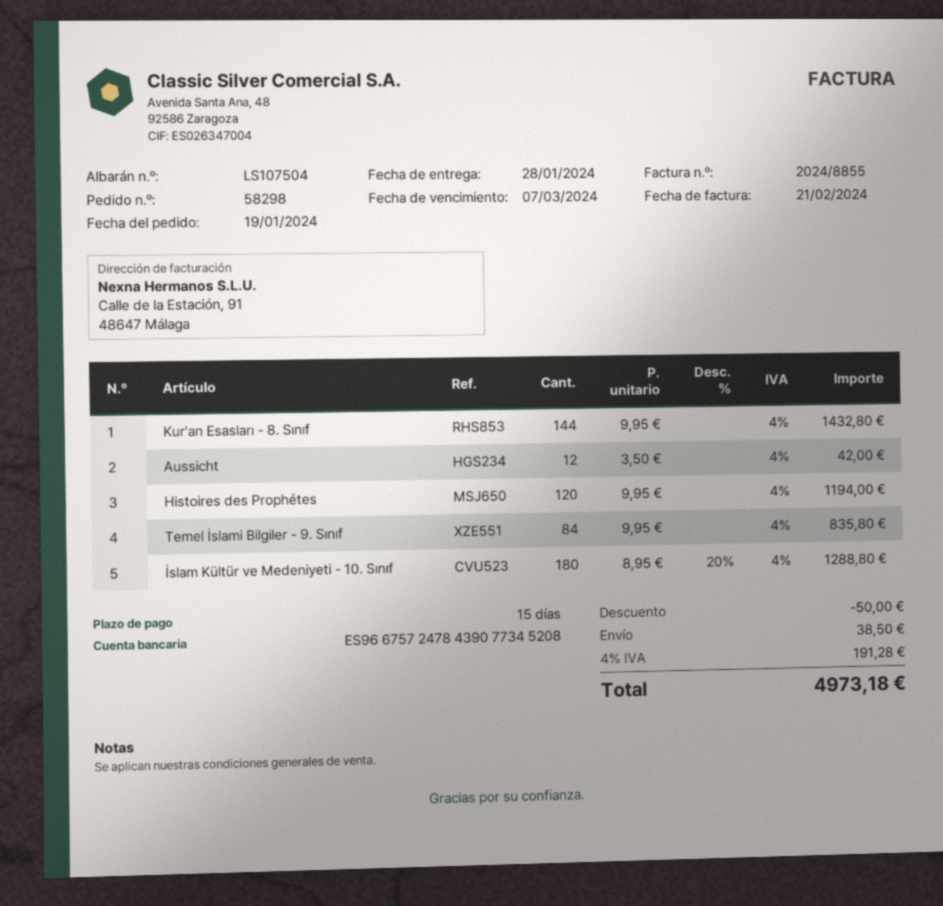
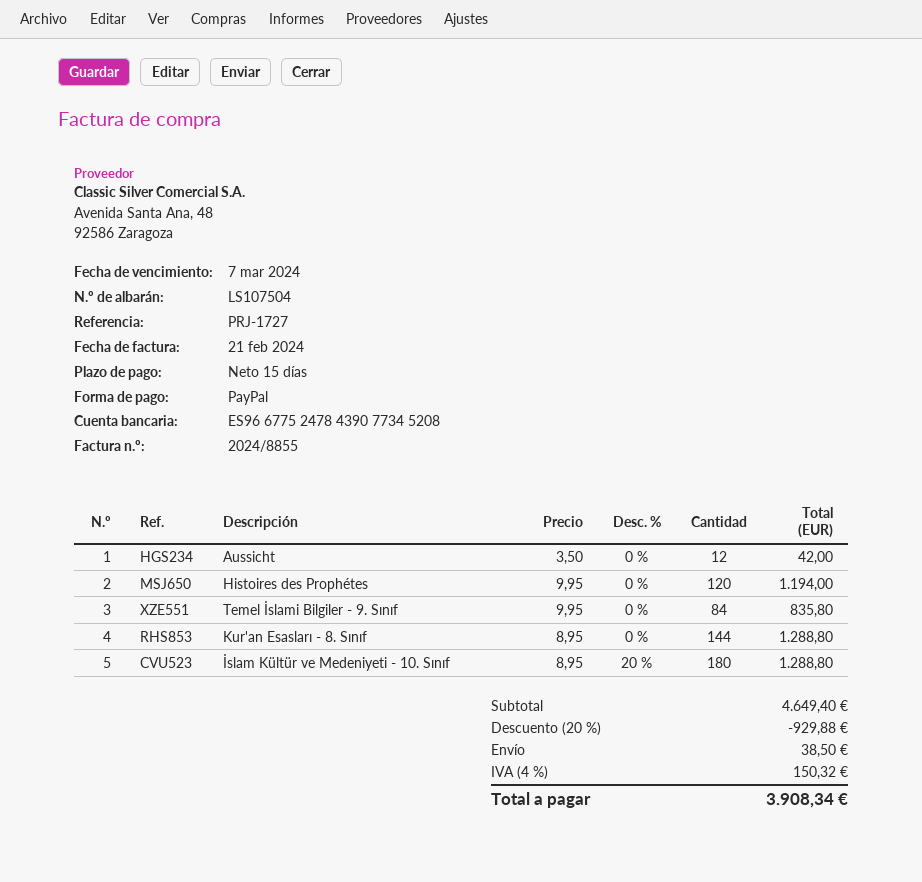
bank account: ES9667572478439077345208 -> ES9667752478439077345208
Kur'an Esasları - 8. Sınıf: 144 x 9.95 = 1432.80 -> 144 x 8.95 = 1288.80
discount: 50.00 -> 929.88
tax: 4% = 191.28 -> 4% = 150.32
total: 4973.18 -> 3908.34

